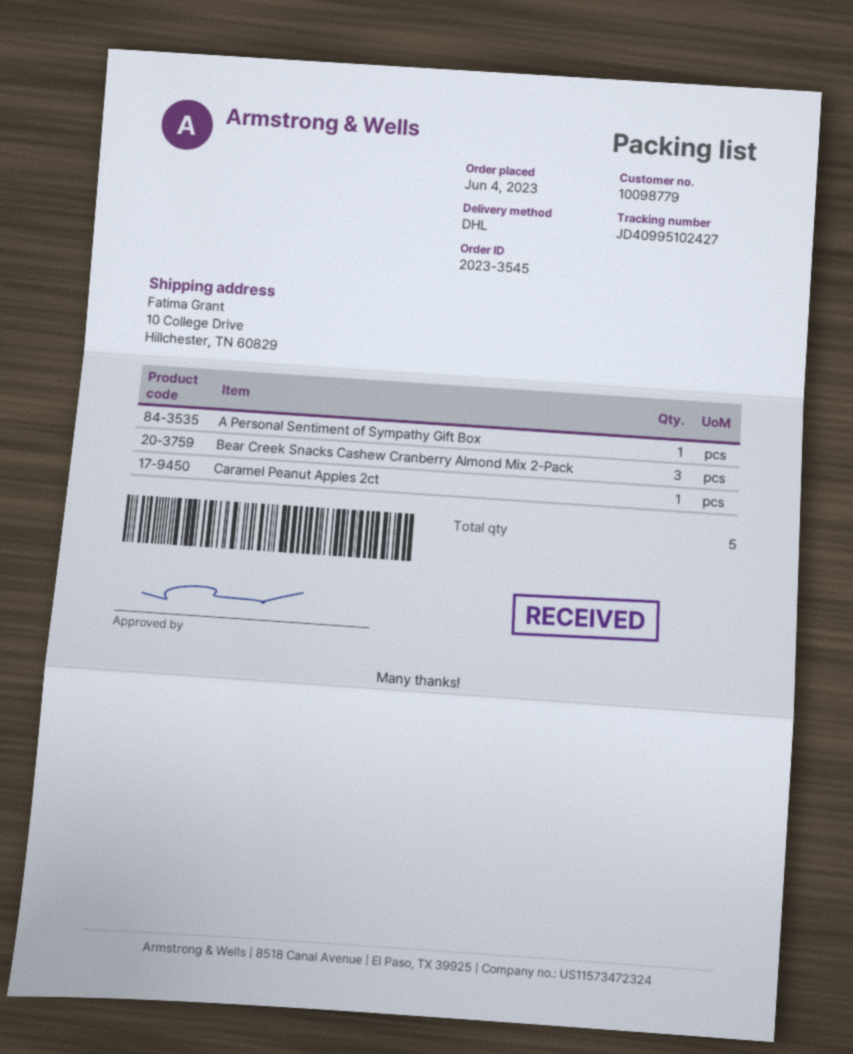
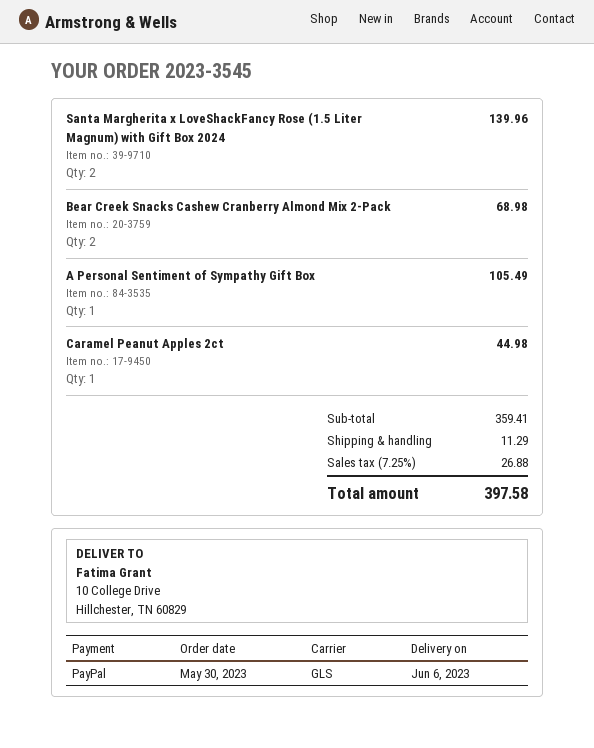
order date: 2023-06-04 -> 2023-05-30
shipping method: DHL -> GLS
Bear Creek Snacks Cashew Cranberry Almond Mix 2-Pack: 3 -> 2
Santa Margherita x LoveShackFancy Rose (1.5 Liter Magnum) with Gift Box 2024: none -> 2

